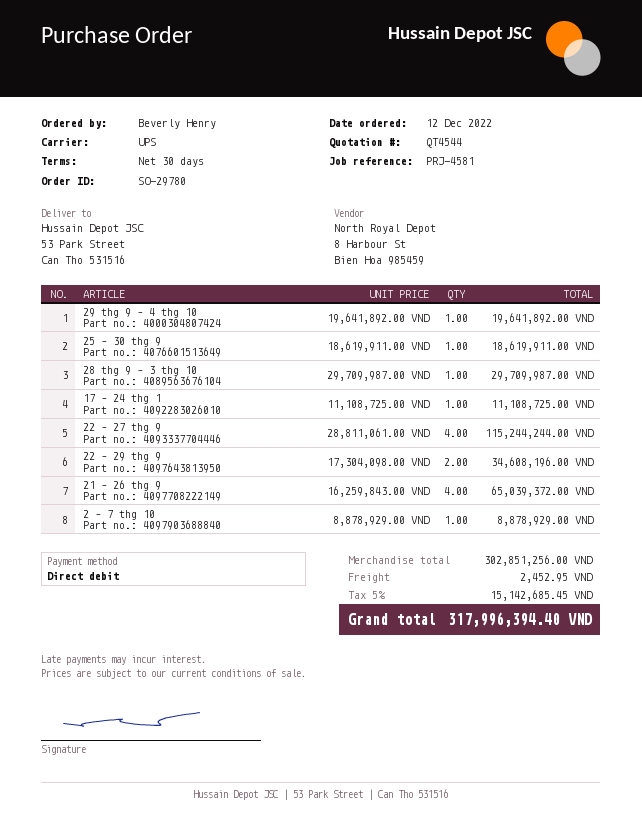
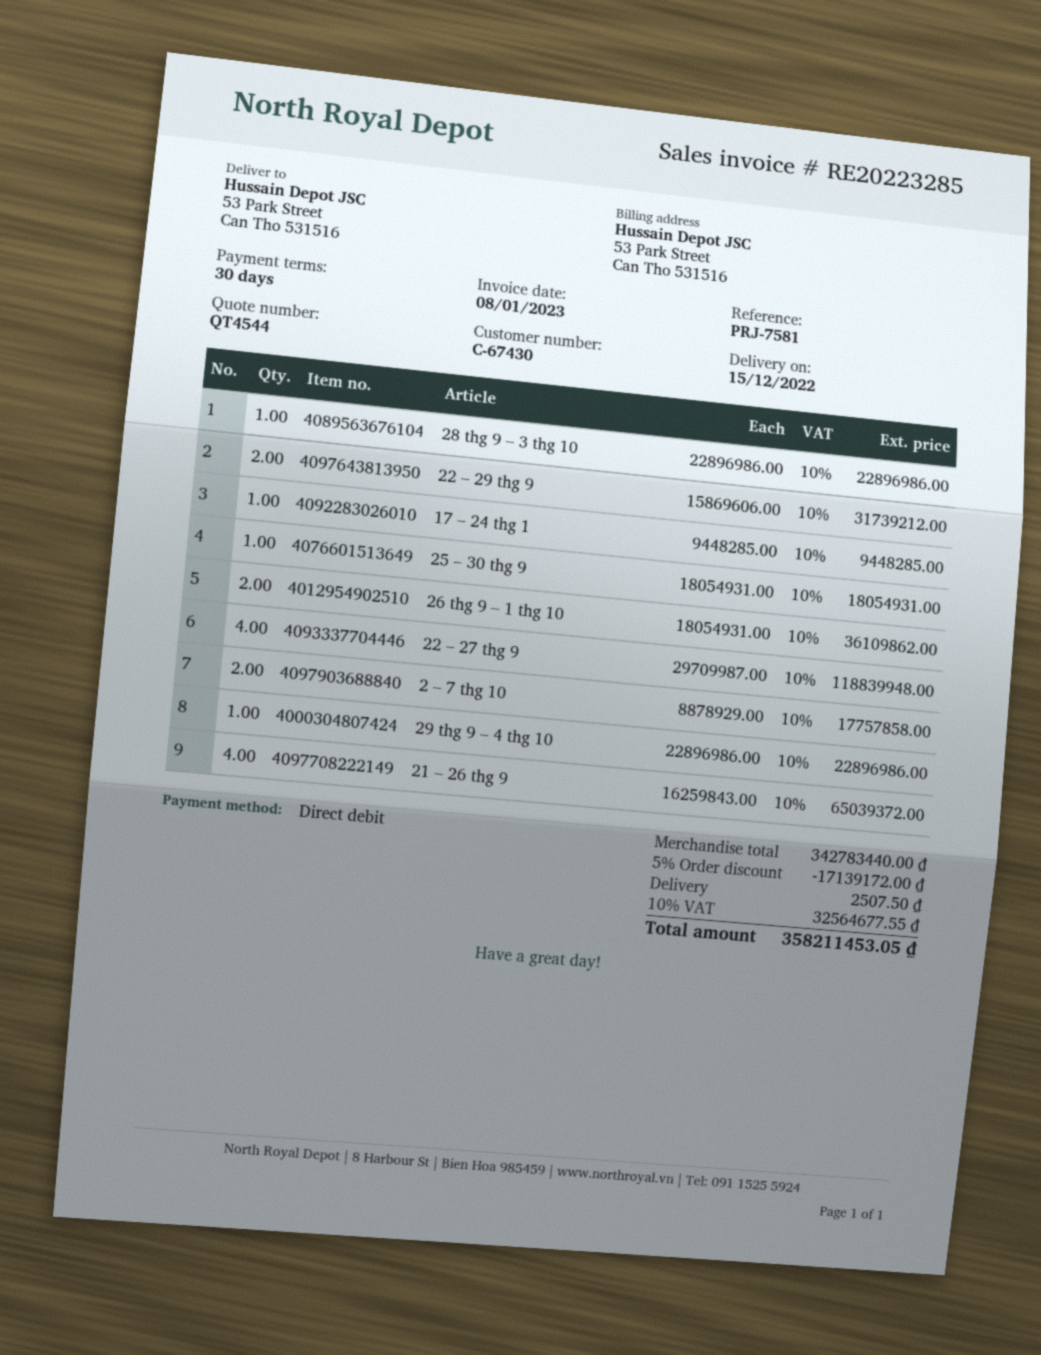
reference: PRJ-4581 -> PRJ-7581
29 thg 9 – 4 thg 10: 1 x 19641892.00 = 19641892.00 -> 1 x 22896986.00 = 22896986.00
25 – 30 thg 9: 1 x 18619911.00 = 18619911.00 -> 1 x 18054931.00 = 18054931.00
28 thg 9 – 3 thg 10: 1 x 29709987.00 = 29709987.00 -> 1 x 22896986.00 = 22896986.00
17 – 24 thg 1: 1 x 11108725.00 = 11108725.00 -> 1 x 9448285.00 = 9448285.00
22 – 27 thg 9: 4 x 28811061.00 = 115244244.00 -> 4 x 29709987.00 = 118839948.00
22 – 29 thg 9: 2 x 17304098.00 = 34608196.00 -> 2 x 15869606.00 = 31739212.00
2 – 7 thg 10: 1 x 8878929.00 = 8878929.00 -> 2 x 8878929.00 = 17757858.00
26 thg 9 – 1 thg 10: none -> 2 x 18054931.00 = 36109862.00
subtotal: 302851256.00 -> 342783440.00
discount: none -> 5% = 17139172.00
shipping: 2452.95 -> 2507.50
tax: 5% = 15142685.45 -> 10% = 32564677.55
total: 317996394.40 -> 358211453.05

